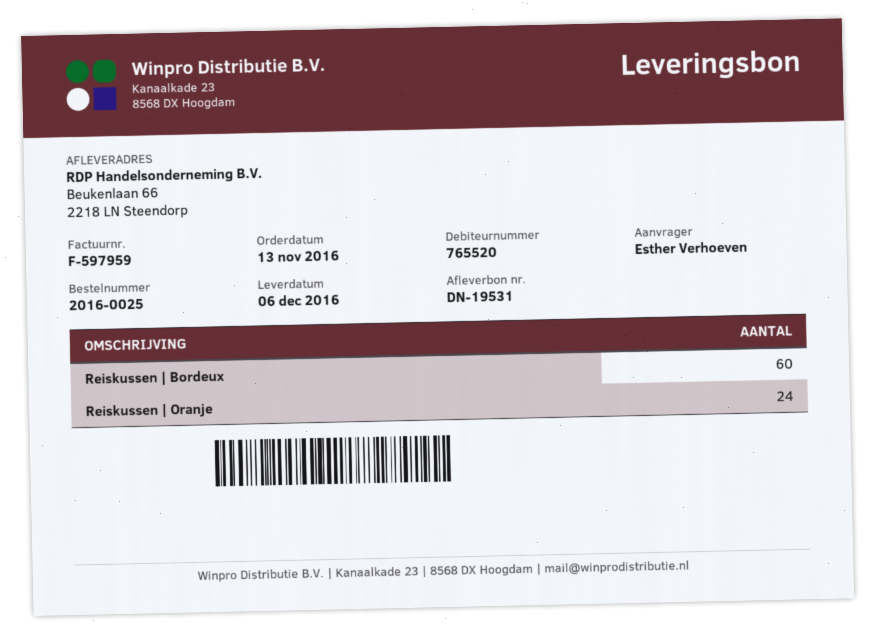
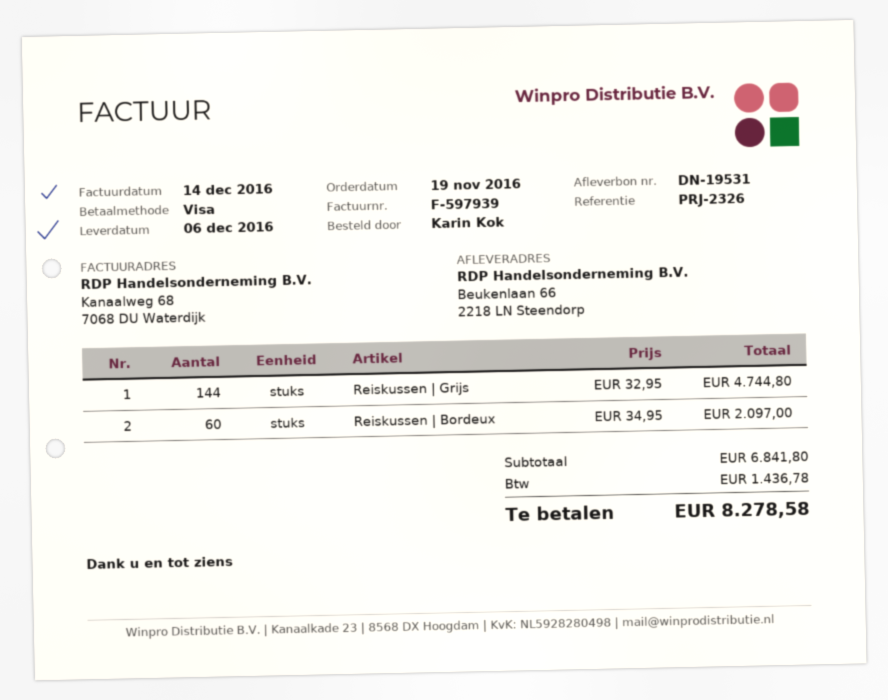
order date: 2016-11-13 -> 2016-11-19
invoice number: F-597959 -> F-597939
ordered by: Esther Verhoeven -> Karin Kok
Reiskussen | Oranje: 24 -> none
Reiskussen | Grijs: none -> 144

